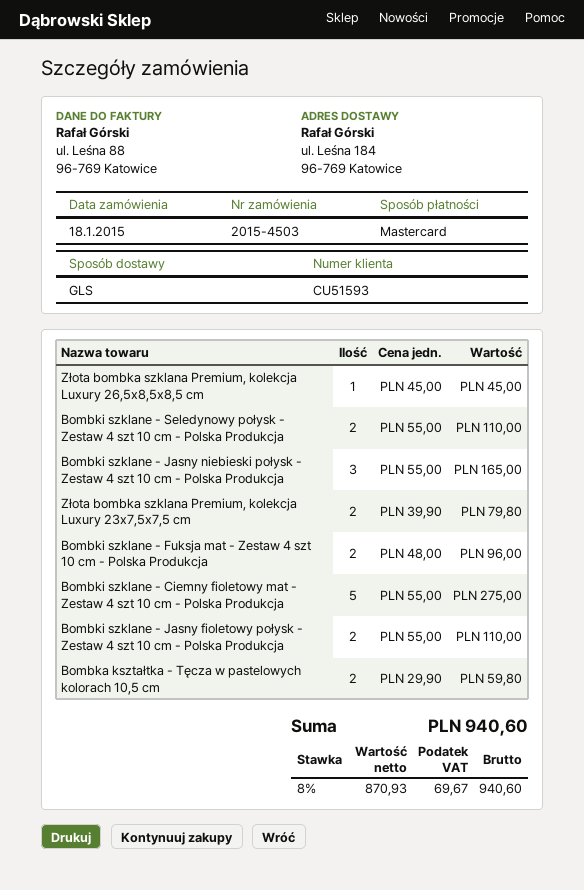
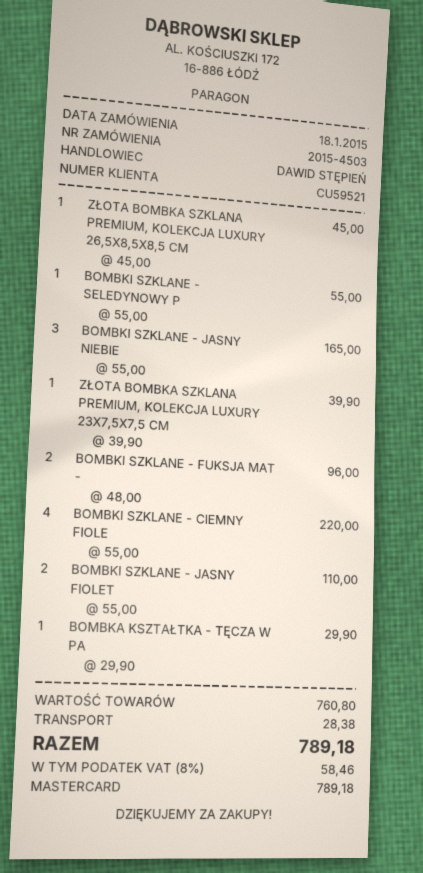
customer number: CU51593 -> CU59521
Bombki szklane - Seledynowy połysk - Zestaw 4 szt 10 cm - Polska Produkcja: 2 x 55.00 = 110.00 -> 1 x 55.00 = 55.00
Złota bombka szklana Premium, kolekcja Luxury 23x7,5x7,5 cm: 2 x 39.90 = 79.80 -> 1 x 39.90 = 39.90
Bombki szklane - Ciemny fioletowy mat - Zestaw 4 szt 10 cm - Polska Produkcja: 5 x 55.00 = 275.00 -> 4 x 55.00 = 220.00
Bombka kształtka - Tęcza w pastelowych kolorach 10,5 cm: 2 x 29.90 = 59.80 -> 1 x 29.90 = 29.90
shipping: none -> 28.38
tax: 8% = 69.67 -> 8% = 58.46
total: 940.60 -> 789.18

